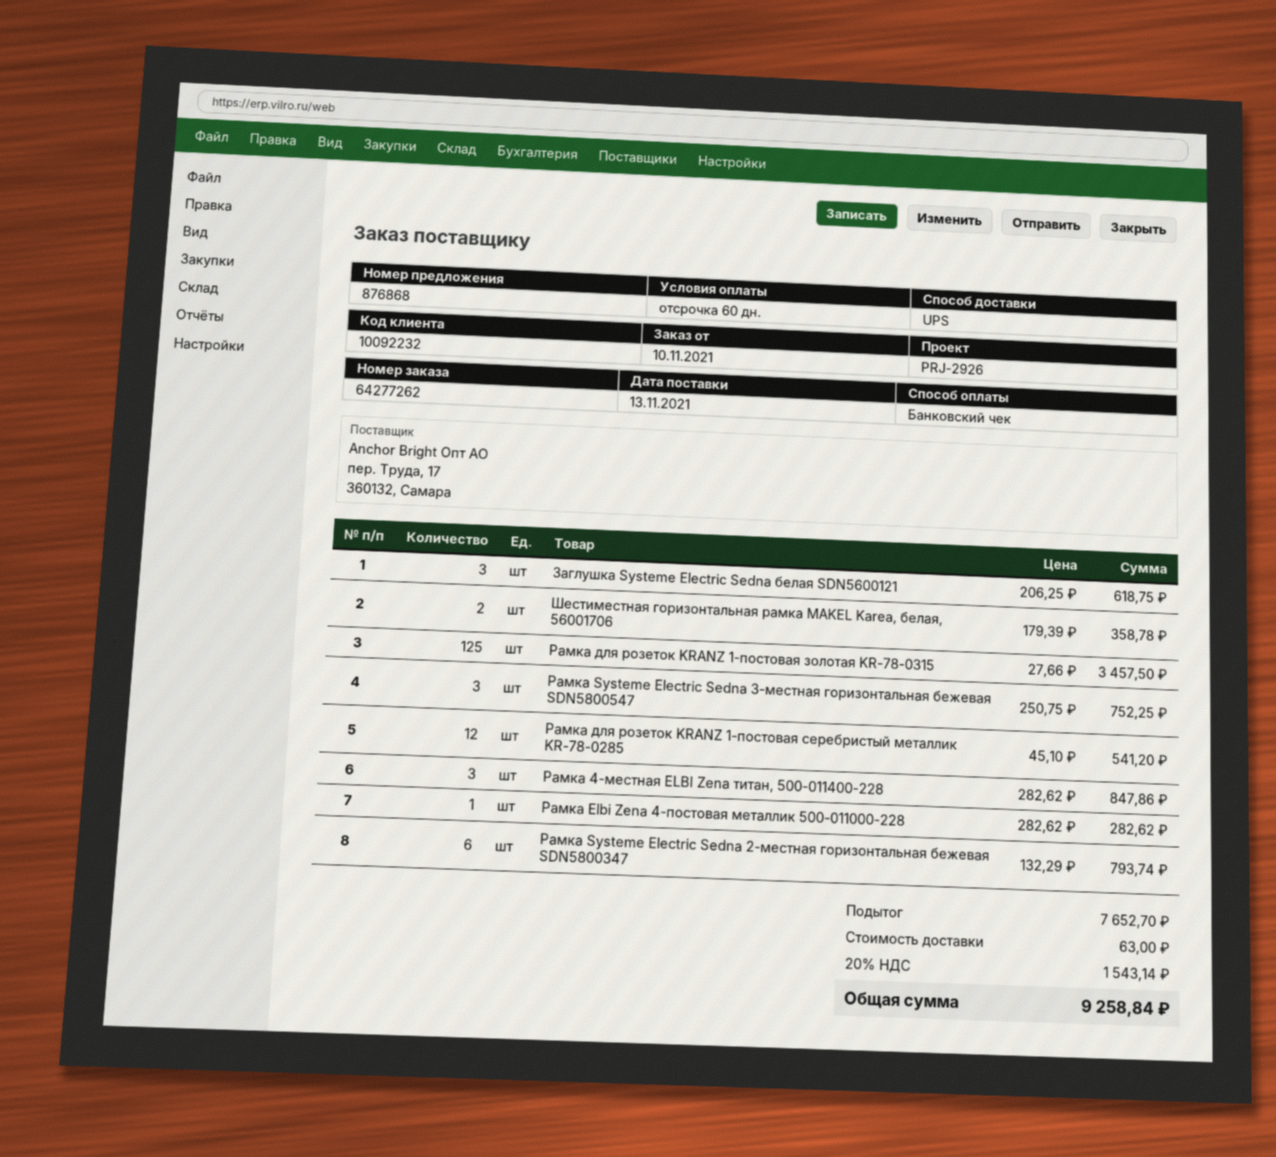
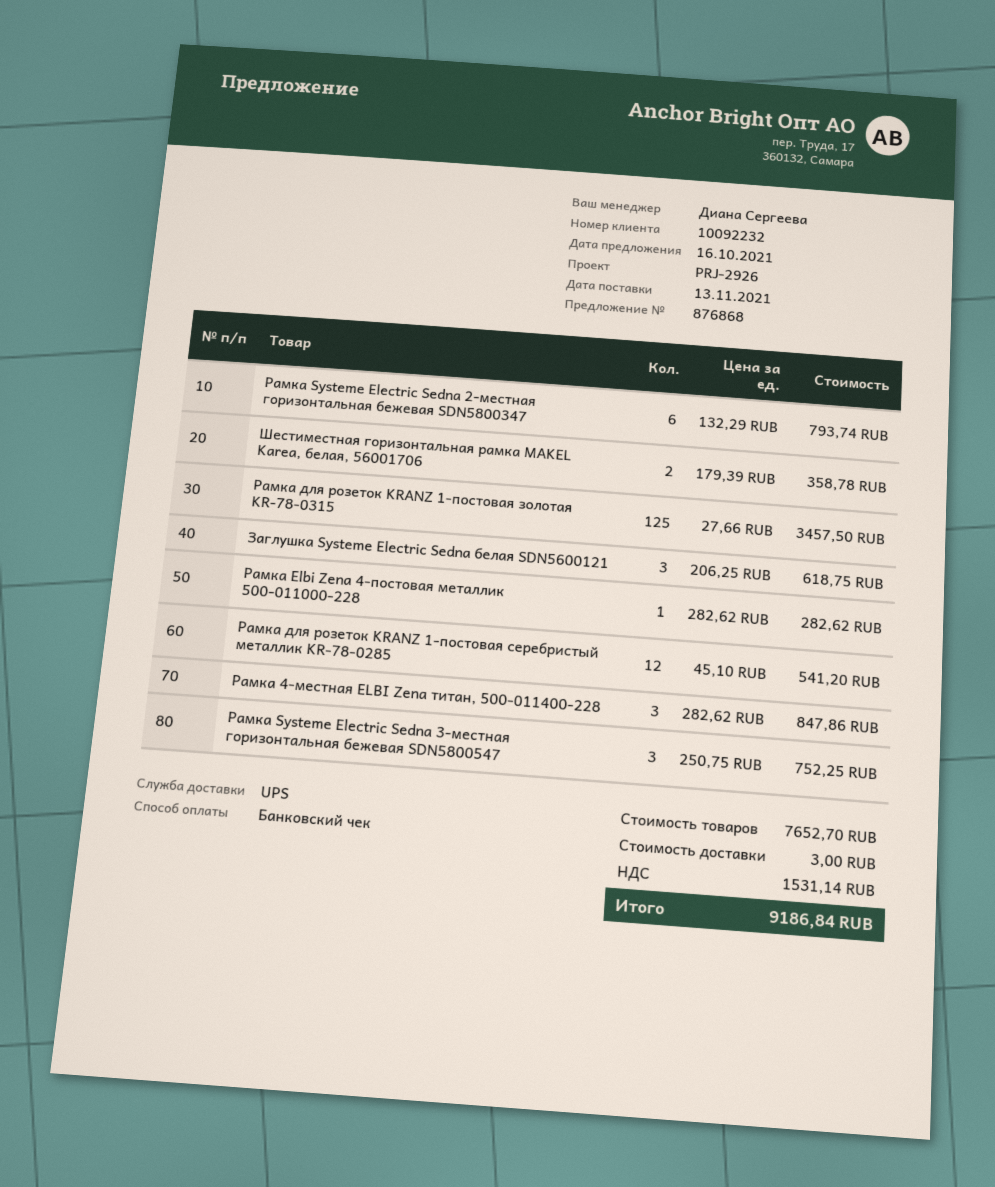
shipping: 63.00 -> 3.00
tax: 1543.14 -> 1531.14
total: 9258.84 -> 9186.84

